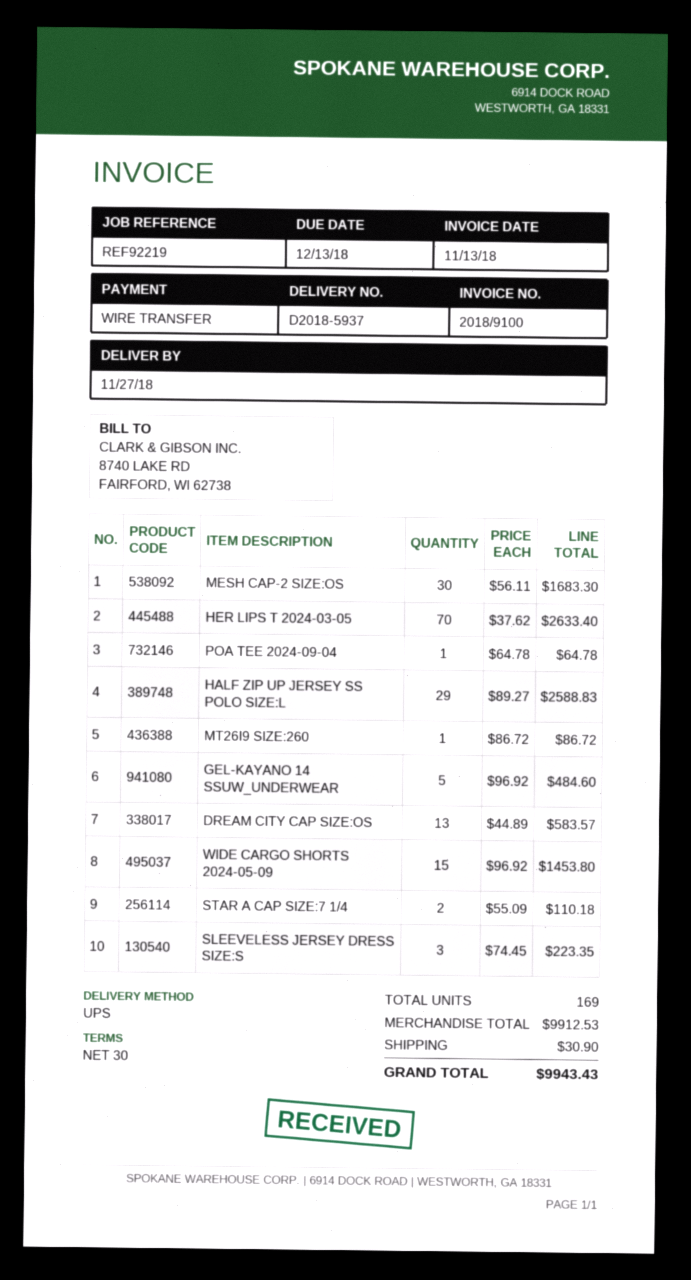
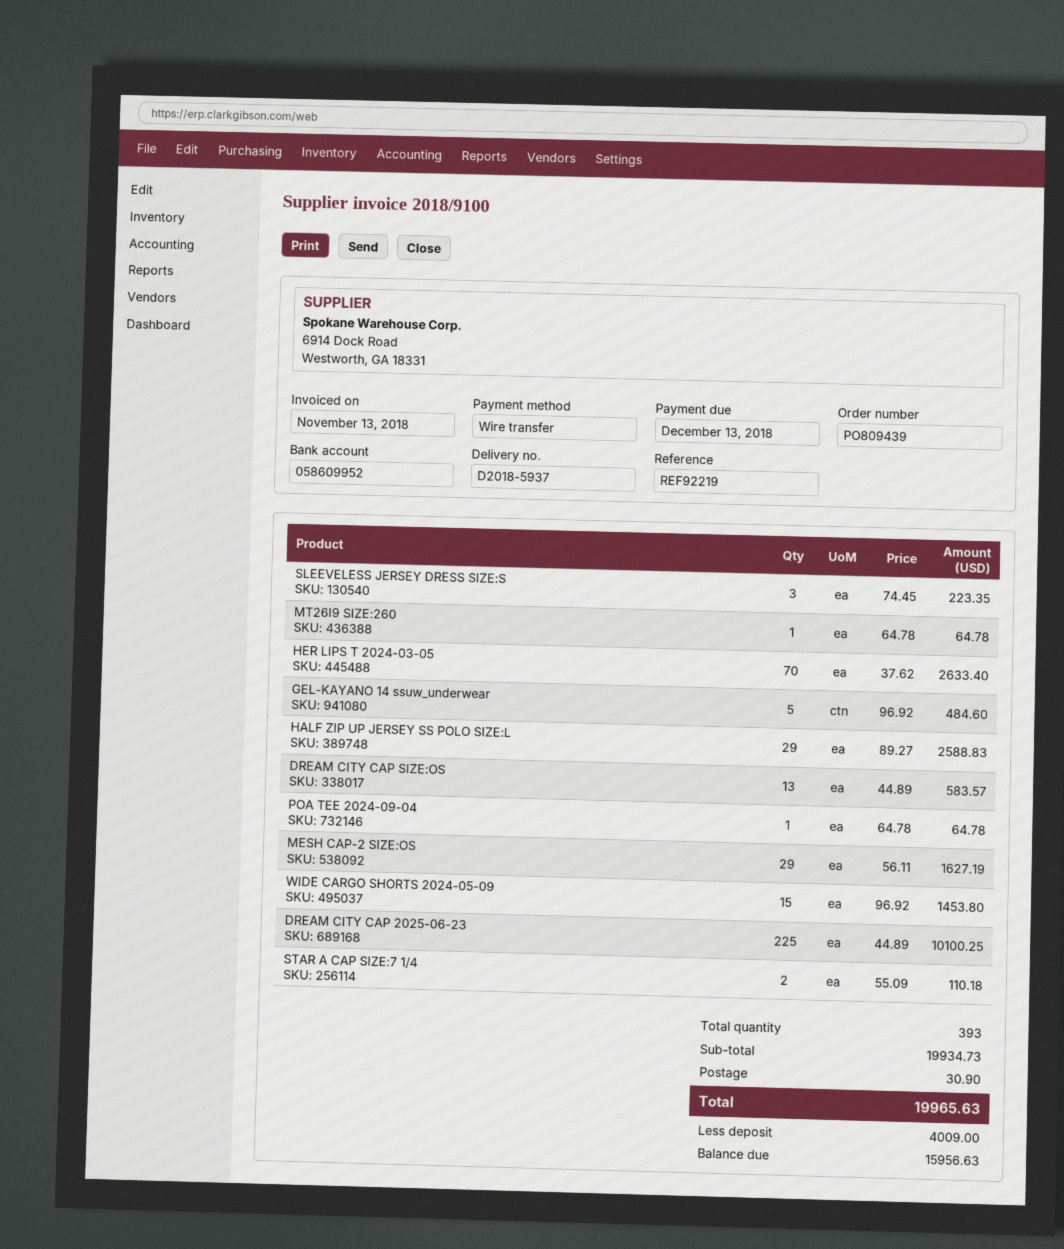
MESH CAP-2 SIZE:OS: 30 x 56.11 = 1683.30 -> 29 x 56.11 = 1627.19
MT26I9 SIZE:260: 1 x 86.72 = 86.72 -> 1 x 64.78 = 64.78
DREAM CITY CAP 2025-06-23: none -> 225 x 44.89 = 10100.25
total quantity: 169 -> 393
subtotal: 9912.53 -> 19934.73
total: 9943.43 -> 19965.63

